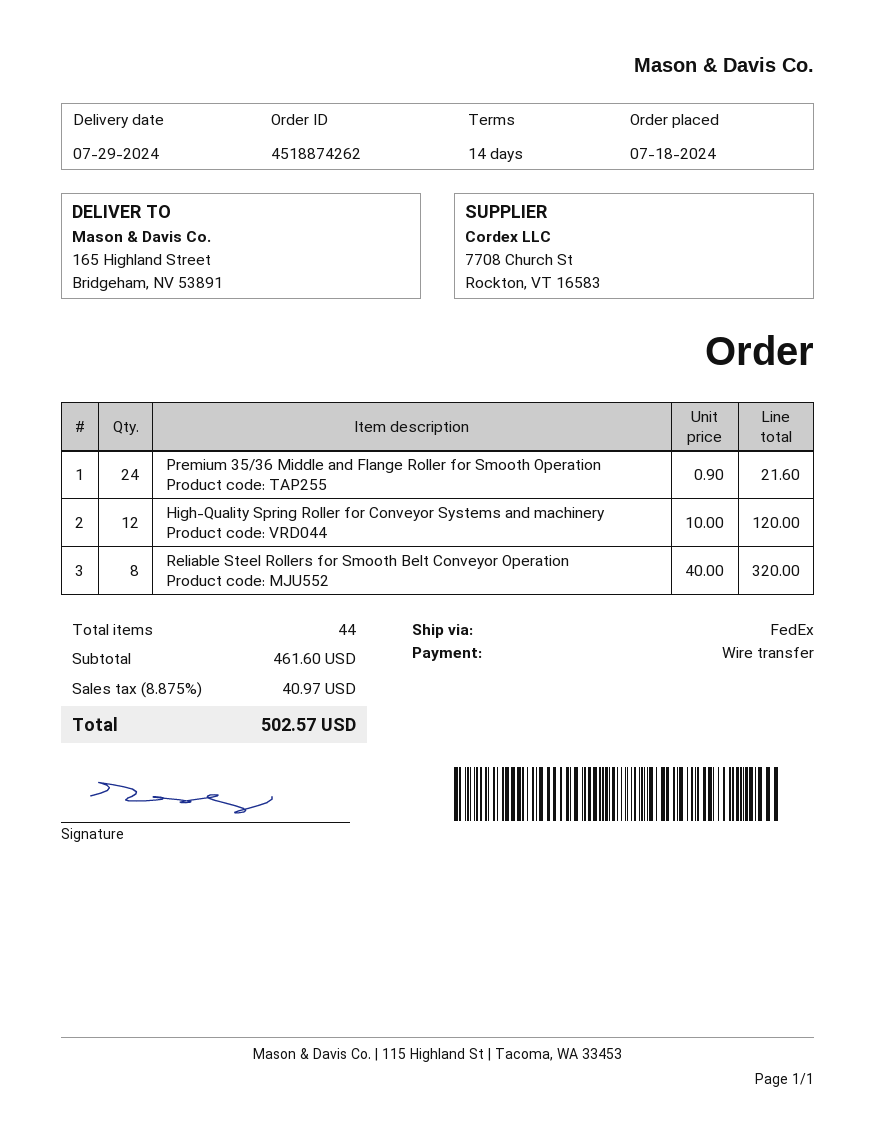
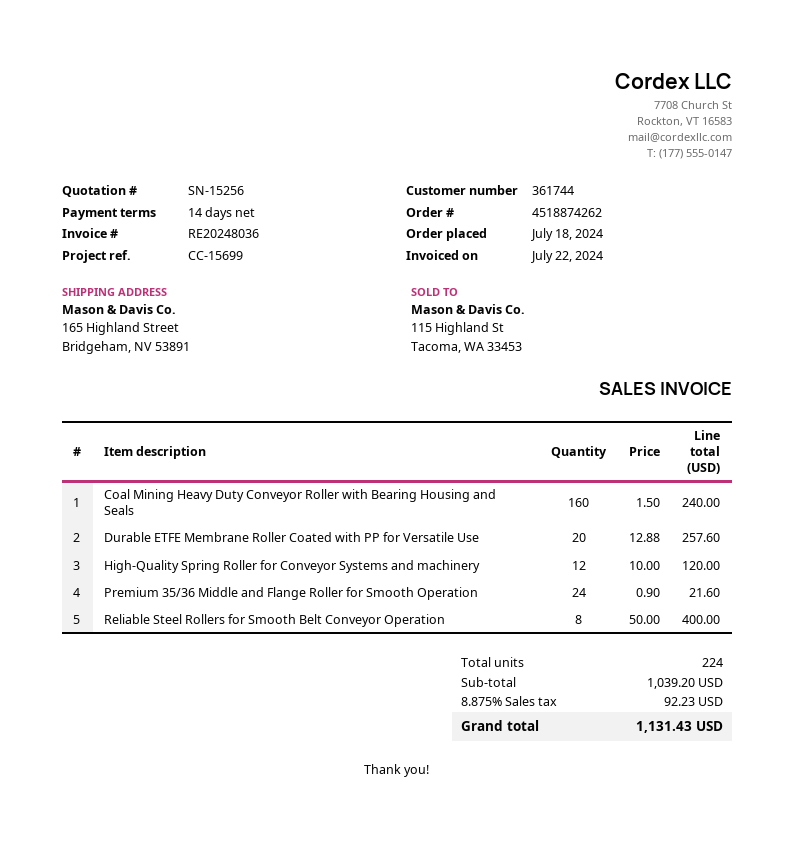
Reliable Steel Rollers for Smooth Belt Conveyor Operation: 8 x 40.00 = 320.00 -> 8 x 50.00 = 400.00
Coal Mining Heavy Duty Conveyor Roller with Bearing Housing and Seals: none -> 160 x 1.50 = 240.00
Durable ETFE Membrane Roller Coated with PP for Versatile Use: none -> 20 x 12.88 = 257.60
total quantity: 44 -> 224
subtotal: 461.60 -> 1039.20
tax: 8.875% = 40.97 -> 8.875% = 92.23
total: 502.57 -> 1131.43

